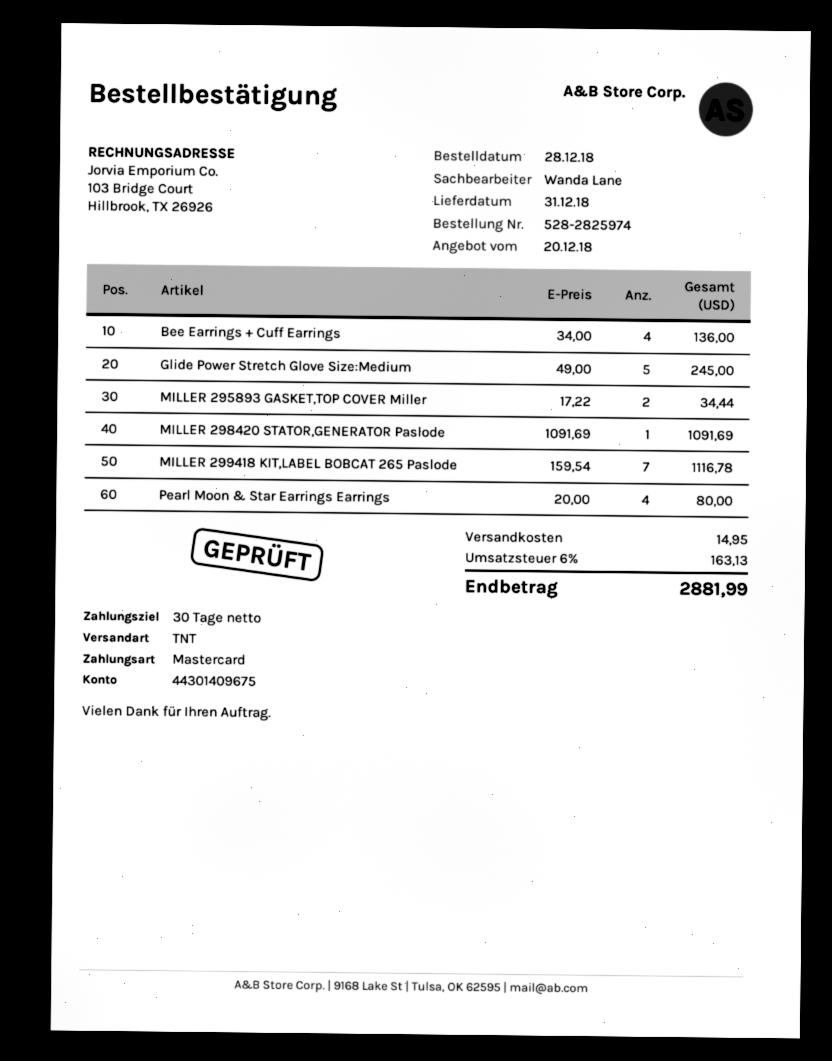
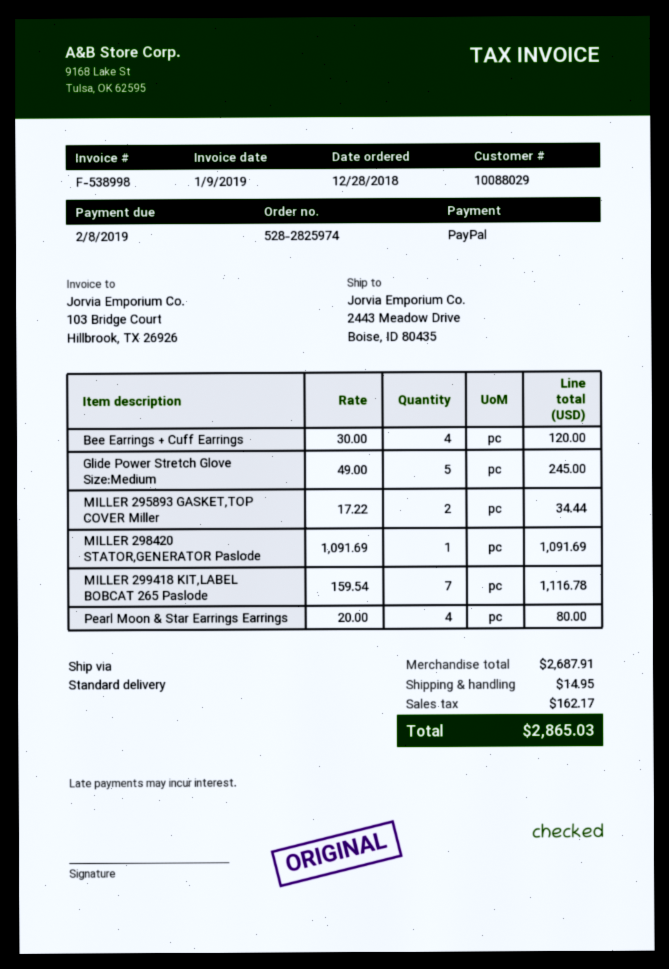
payment method: Mastercard -> PayPal
shipping method: TNT -> standard
Bee Earrings + Cuff Earrings: 4 x 34.00 = 136.00 -> 4 x 30.00 = 120.00
tax: 163.13 -> 162.17
total: 2881.99 -> 2865.03

